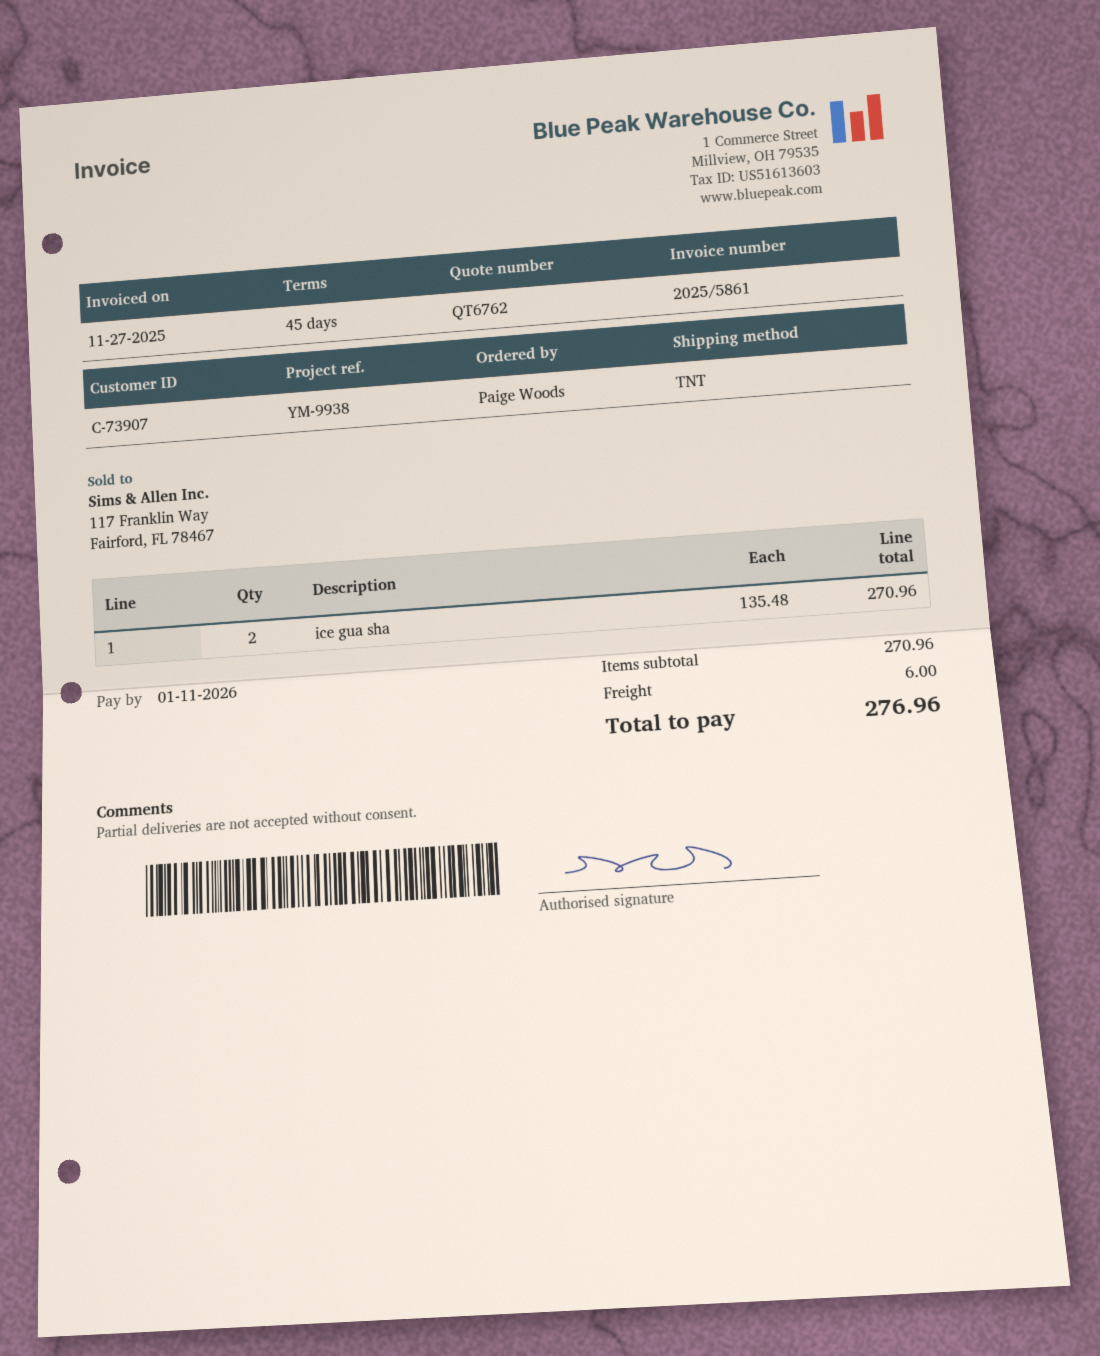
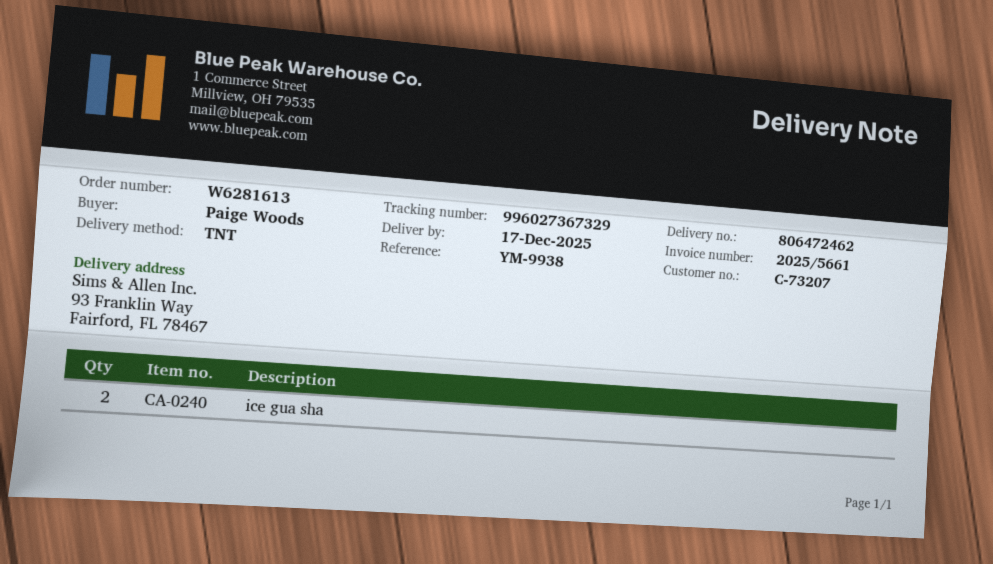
invoice number: 2025/5861 -> 2025/5661
customer number: C-73907 -> C-73207

